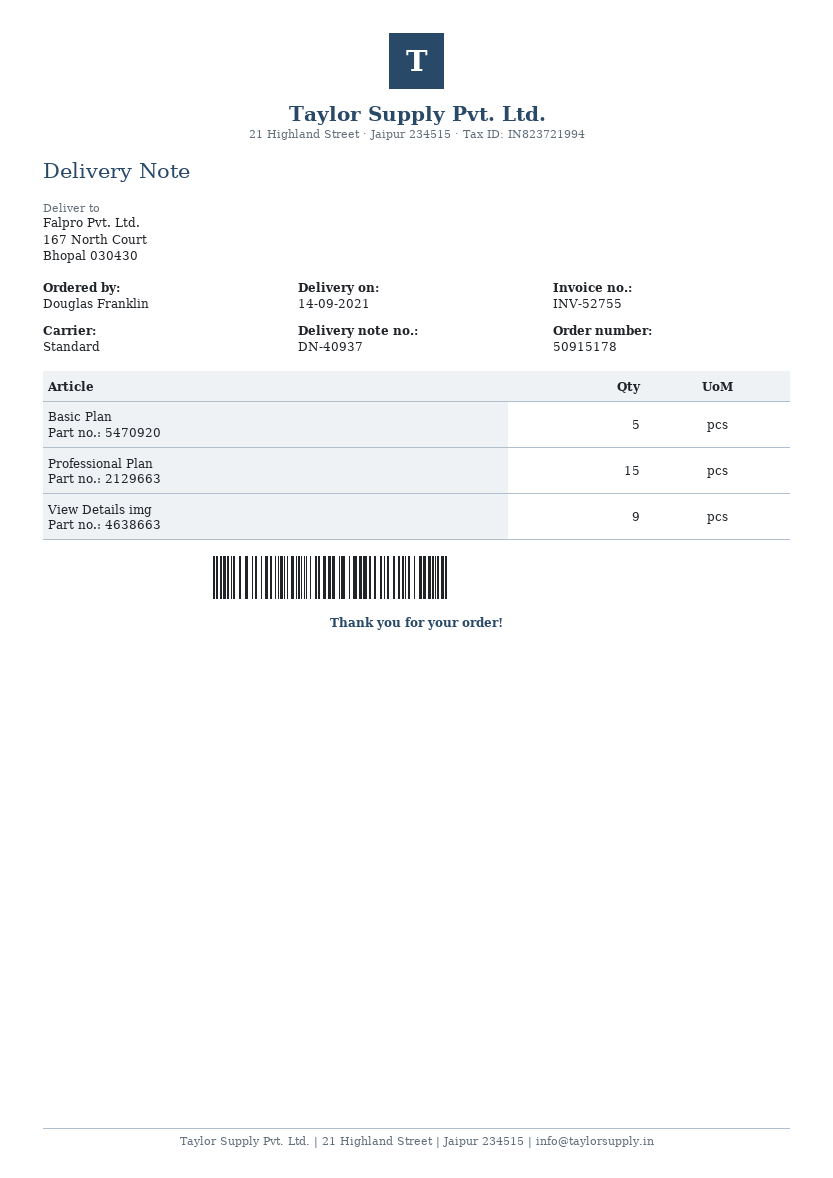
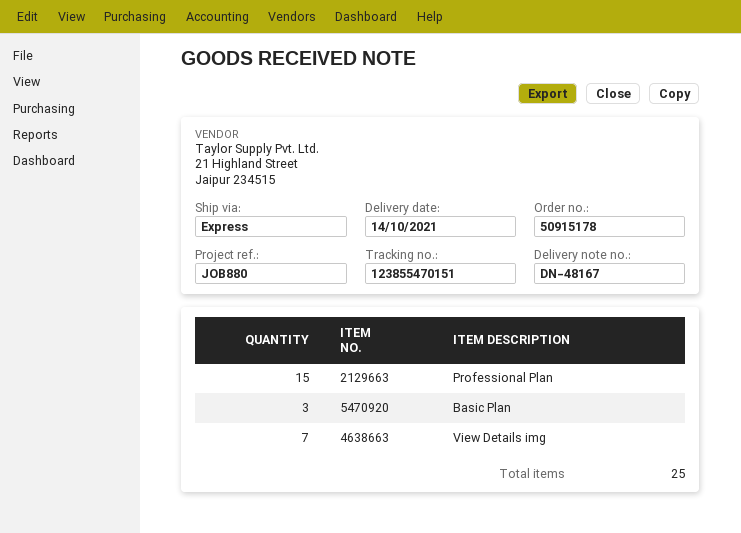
delivery note number: DN-40937 -> DN-48167
delivery date: 2021-09-14 -> 2021-10-14
shipping method: standard -> express
Basic Plan: 5 -> 3
View Details img: 9 -> 7

